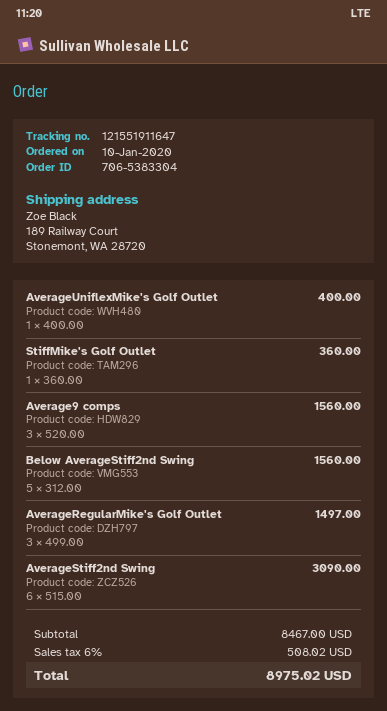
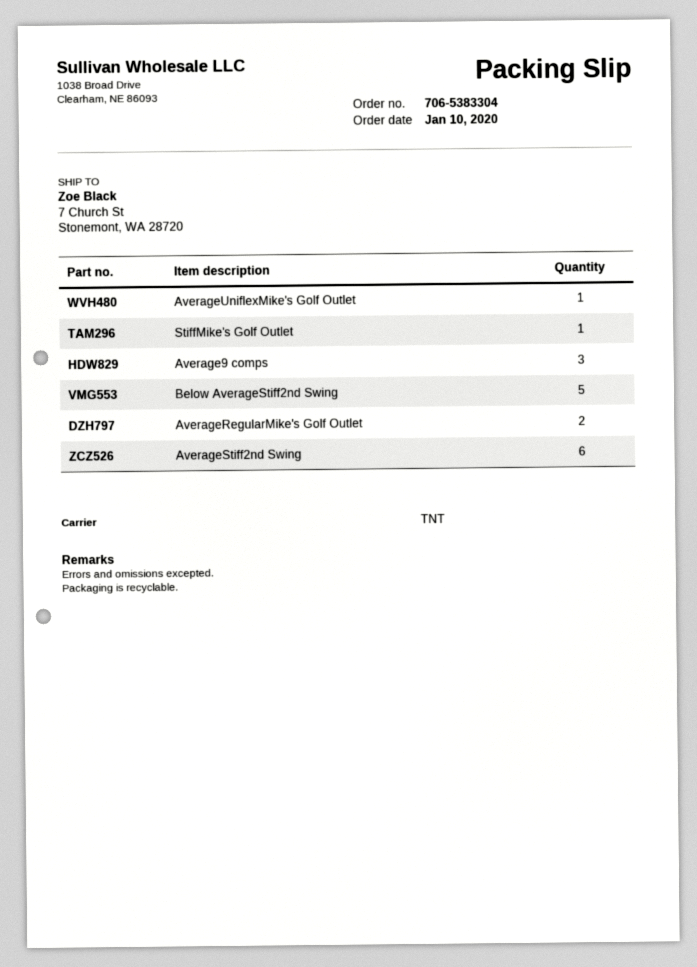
ship to: 189 Railway Court, Stonemont, WA 28720 -> 7 Church St, Stonemont, WA 28720
AverageRegularMike's Golf Outlet: 3 -> 2

